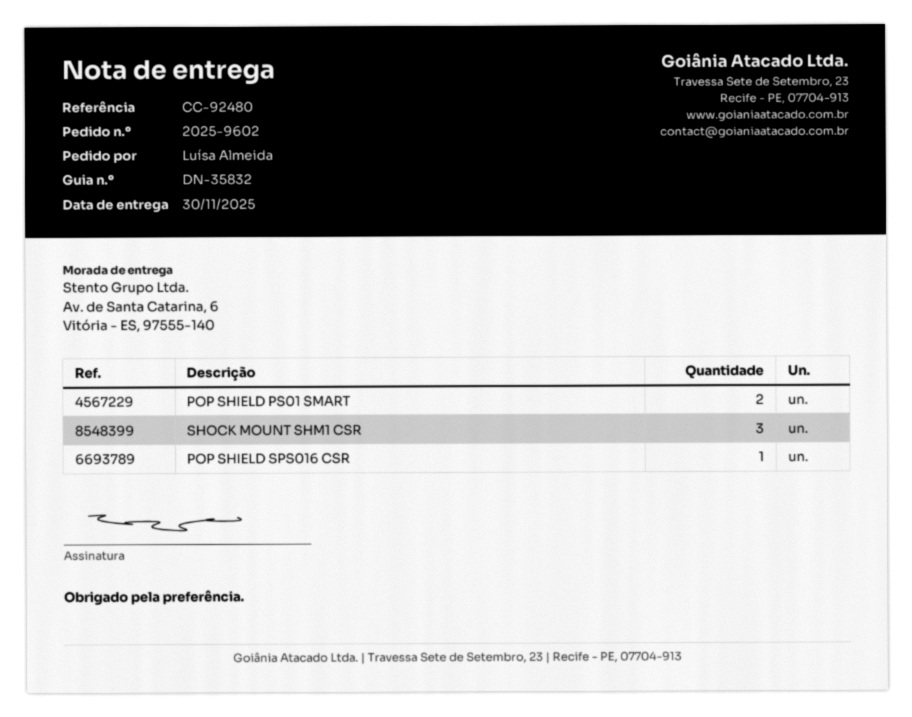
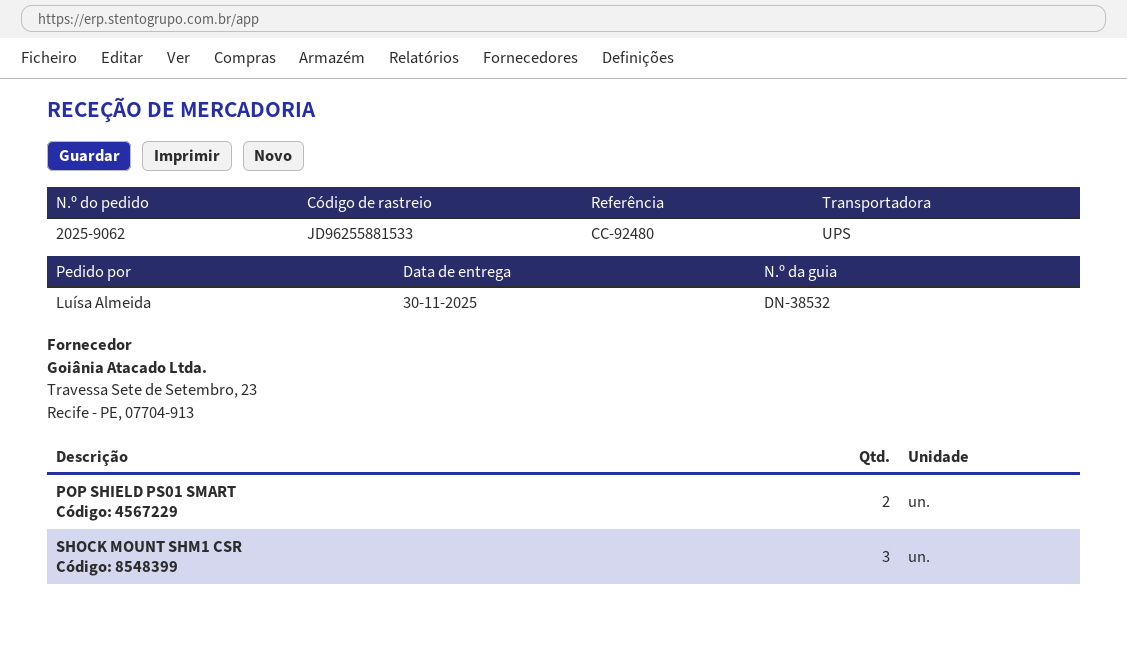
order number: 2025-9602 -> 2025-9062
delivery note number: DN-35832 -> DN-38532
POP SHIELD SPS016 CSR: 1 -> none

